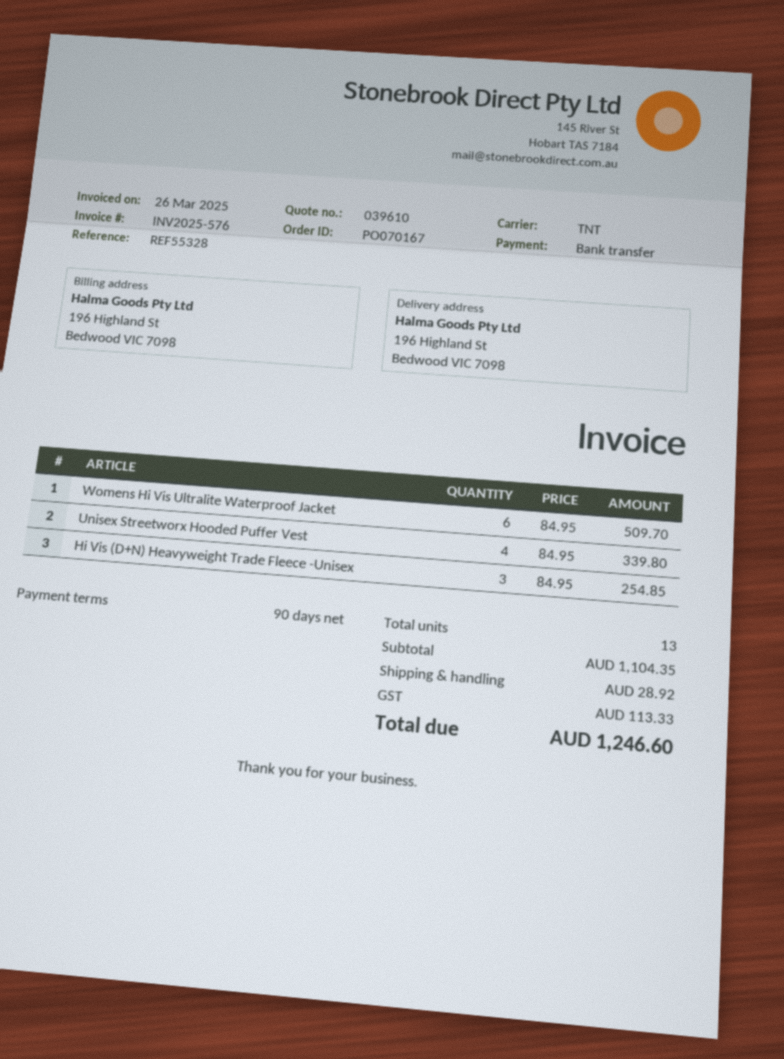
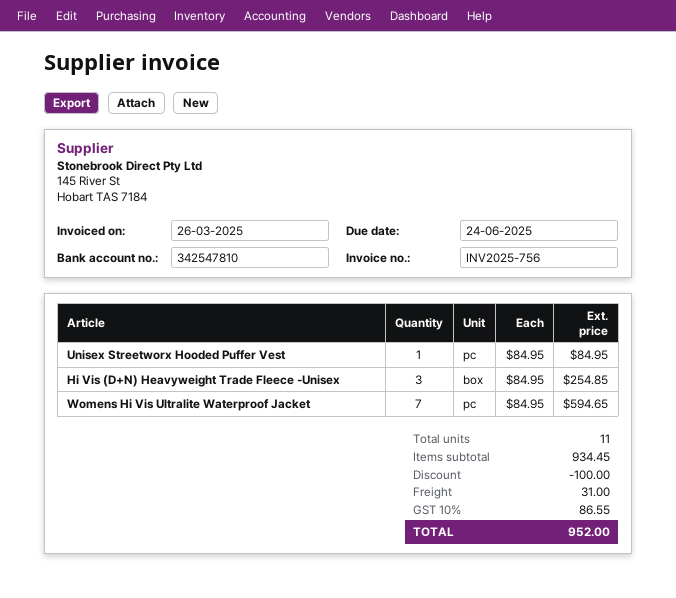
invoice number: INV2025-576 -> INV2025-756
Womens Hi Vis Ultralite Waterproof Jacket: 6 x 84.95 = 509.70 -> 7 x 84.95 = 594.65
Unisex Streetworx Hooded Puffer Vest: 4 x 84.95 = 339.80 -> 1 x 84.95 = 84.95
total quantity: 13 -> 11
subtotal: 1104.35 -> 934.45
discount: none -> 100.00
shipping: 28.92 -> 31.00
tax: 113.33 -> 86.55
total: 1246.60 -> 952.00

